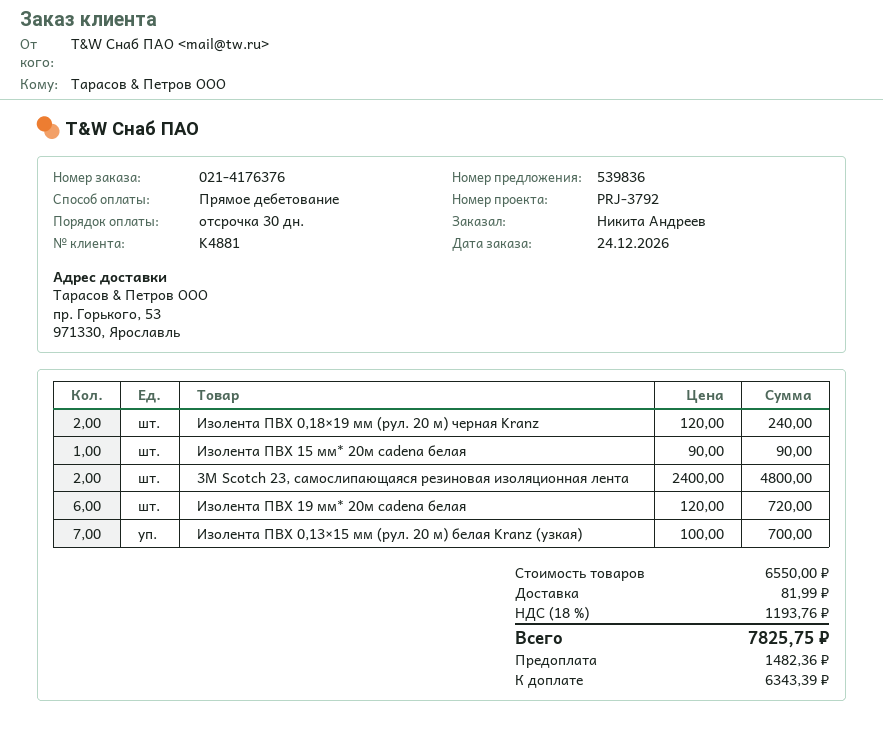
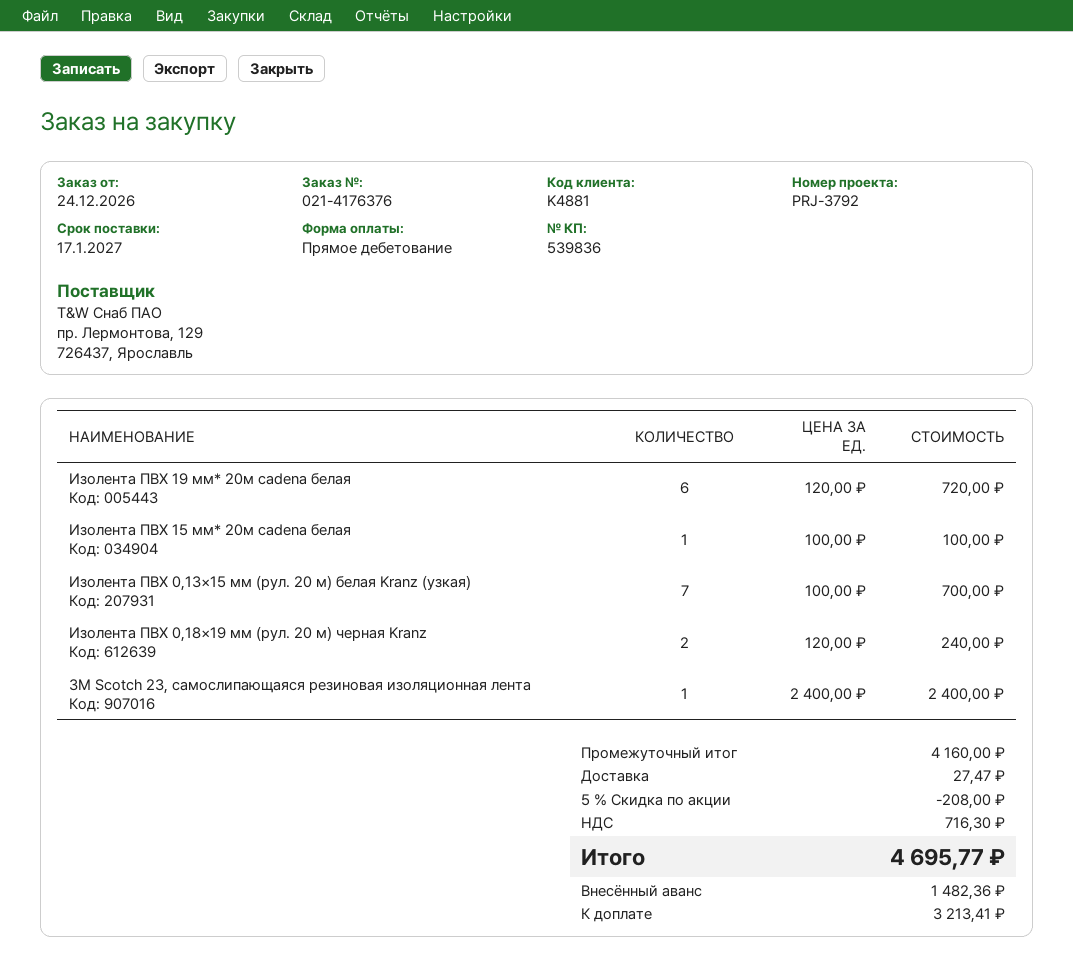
Изолента ПВХ 15 мм* 20м cadena белая: 1 x 90.00 = 90.00 -> 1 x 100.00 = 100.00
3М Scotch 23, самослипающаяся резиновая изоляционная лента: 2 x 2400.00 = 4800.00 -> 1 x 2400.00 = 2400.00
subtotal: 6550.00 -> 4160.00
discount: none -> 5% = 208.00
shipping: 81.99 -> 27.47
tax: 1193.76 -> 716.30
total: 7825.75 -> 4695.77
balance: 6343.39 -> 3213.41

